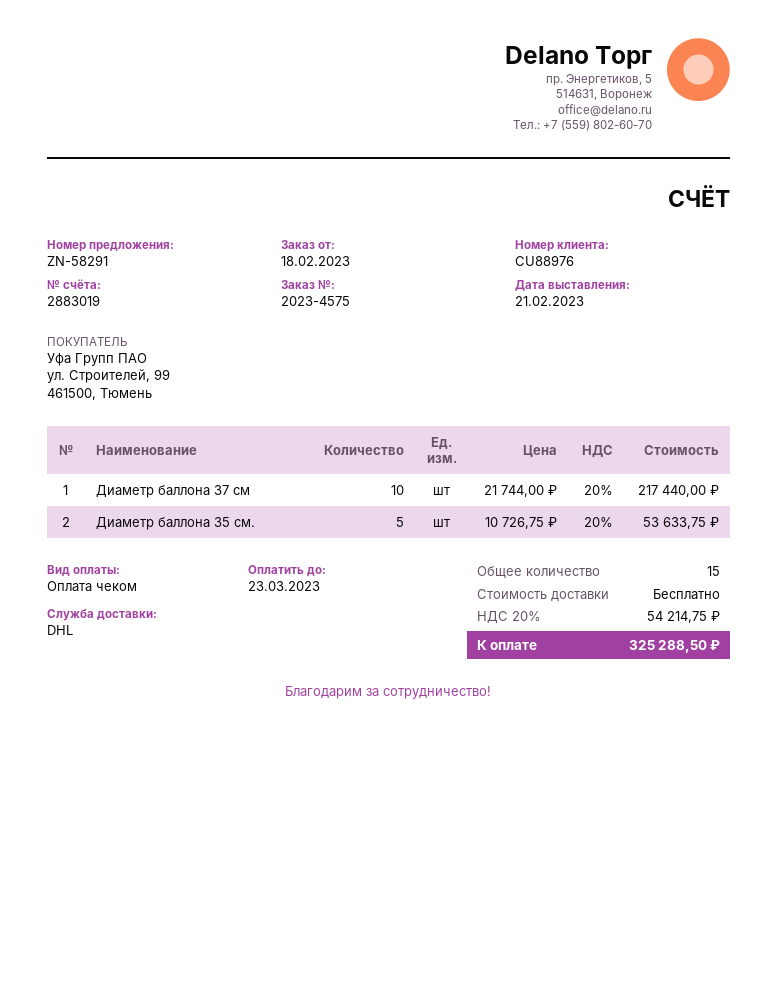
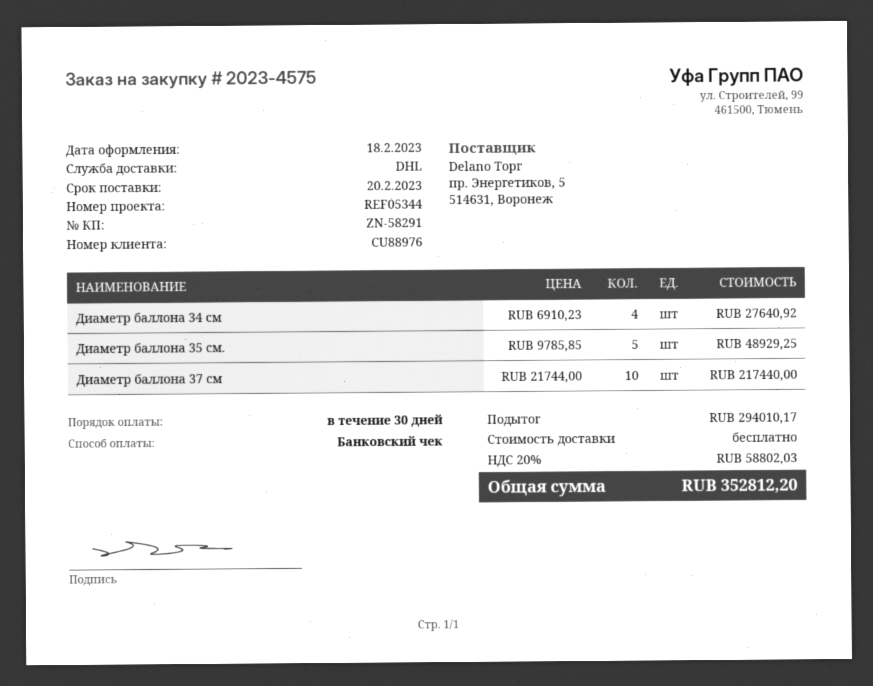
Диаметр баллона 35 см.: 5 x 10726.75 = 53633.75 -> 5 x 9785.85 = 48929.25
Диаметр баллона 34 см: none -> 4 x 6910.23 = 27640.92
tax: 20% = 54214.75 -> 20% = 58802.03
total: 325288.50 -> 352812.20

